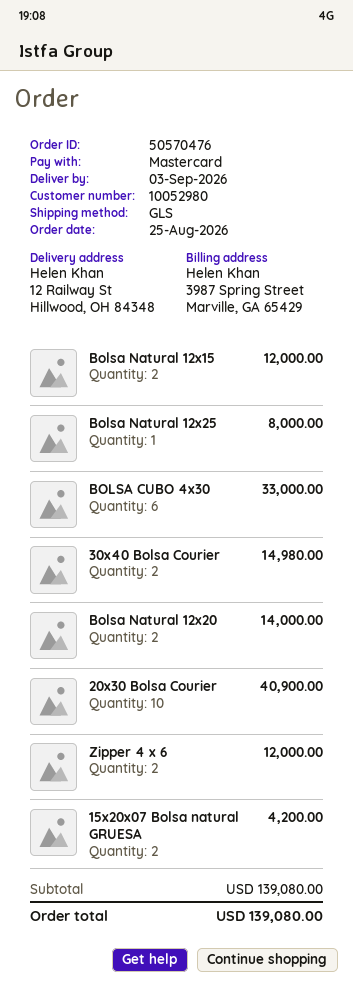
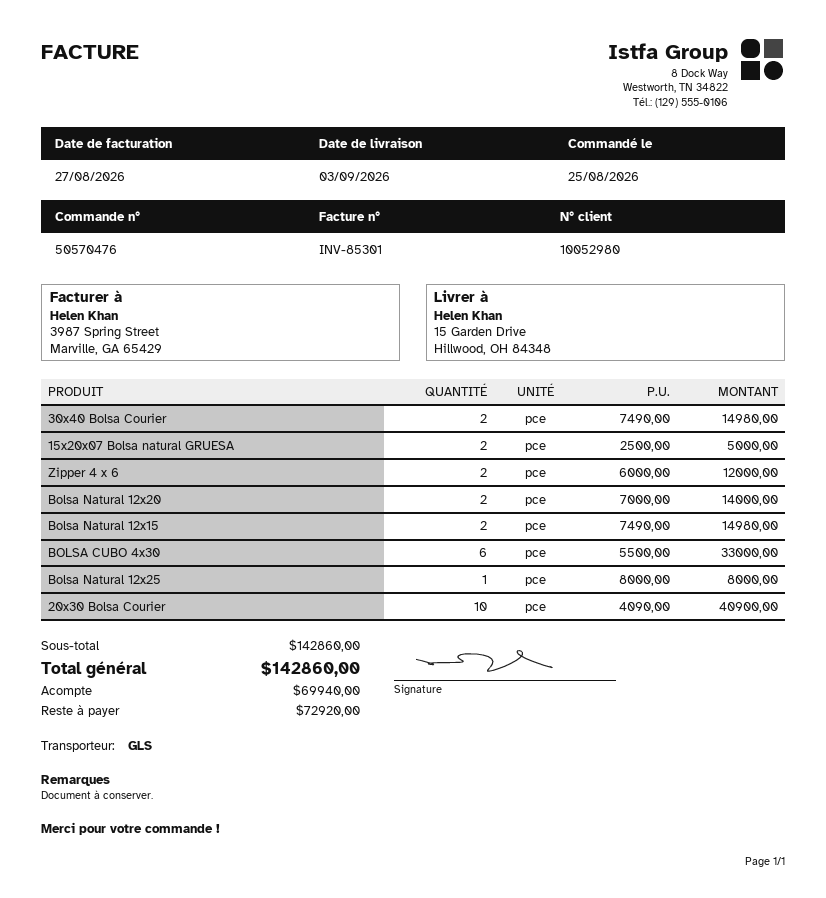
ship to: 12 Railway St, Hillwood, OH 84348 -> 15 Garden Drive, Hillwood, OH 84348
Bolsa Natural 12x15: 2 for 12000.00 -> 2 for 14980.00
15x20x07 Bolsa natural GRUESA: 2 for 4200.00 -> 2 for 5000.00
subtotal: 139080.00 -> 142860.00
total: 139080.00 -> 142860.00

